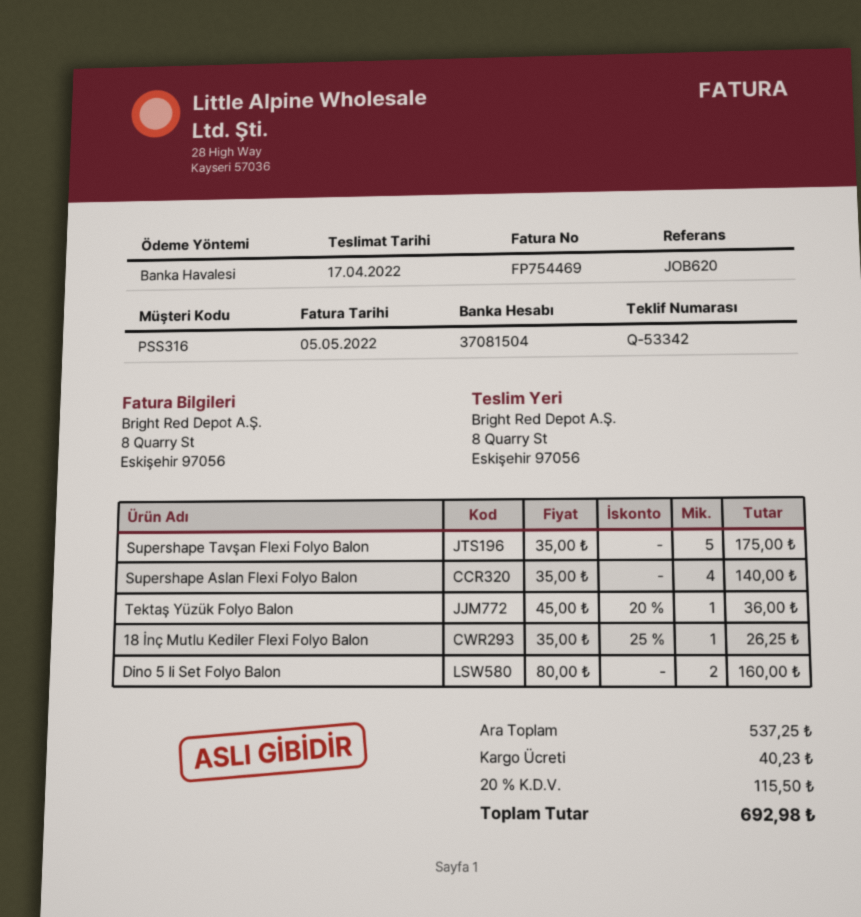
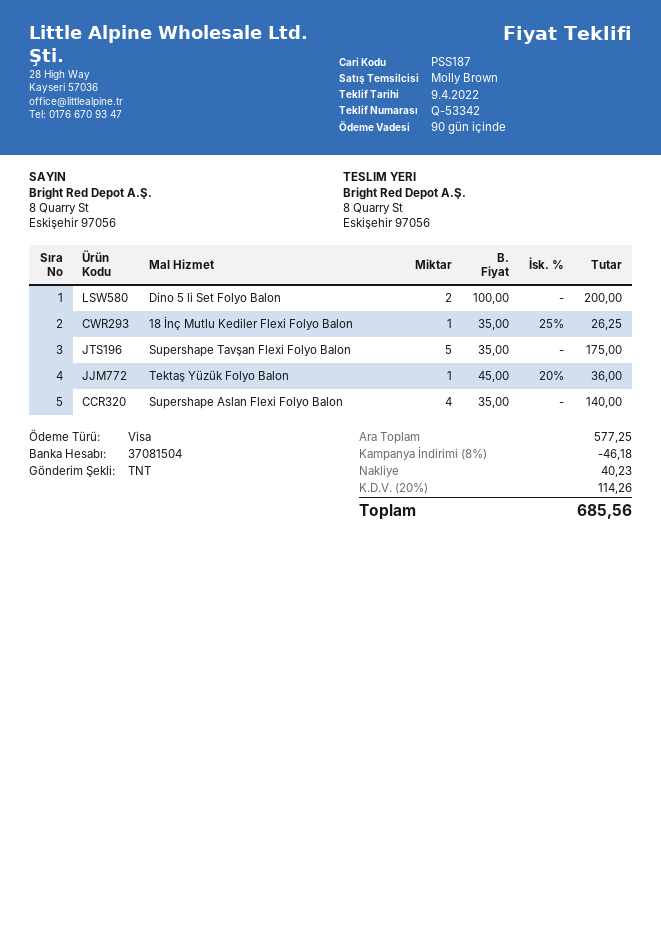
customer number: PSS316 -> PSS187
payment method: bank transfer -> Visa
Dino 5 li Set Folyo Balon: 2 x 80.00 = 160.00 -> 2 x 100.00 = 200.00
subtotal: 537.25 -> 577.25
discount: none -> 8% = 46.18
tax: 20% = 115.50 -> 20% = 114.26
total: 692.98 -> 685.56

